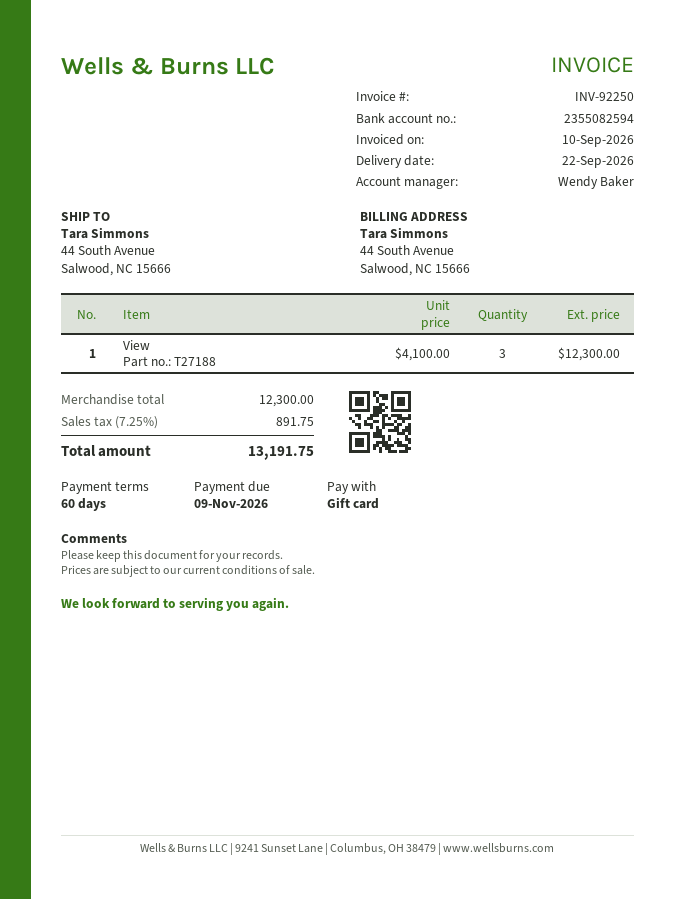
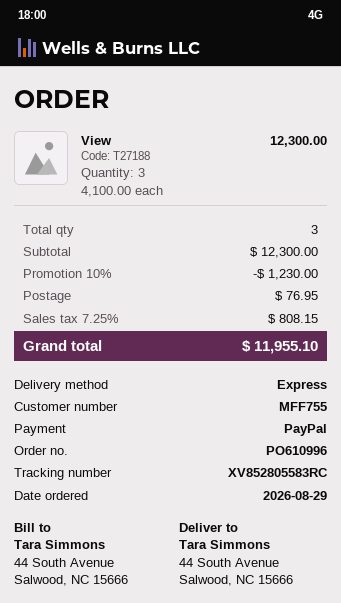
payment method: gift card -> PayPal
discount: none -> 10% = 1230.00
shipping: none -> 76.95
tax: 7.25% = 891.75 -> 7.25% = 808.15
total: 13191.75 -> 11955.10

